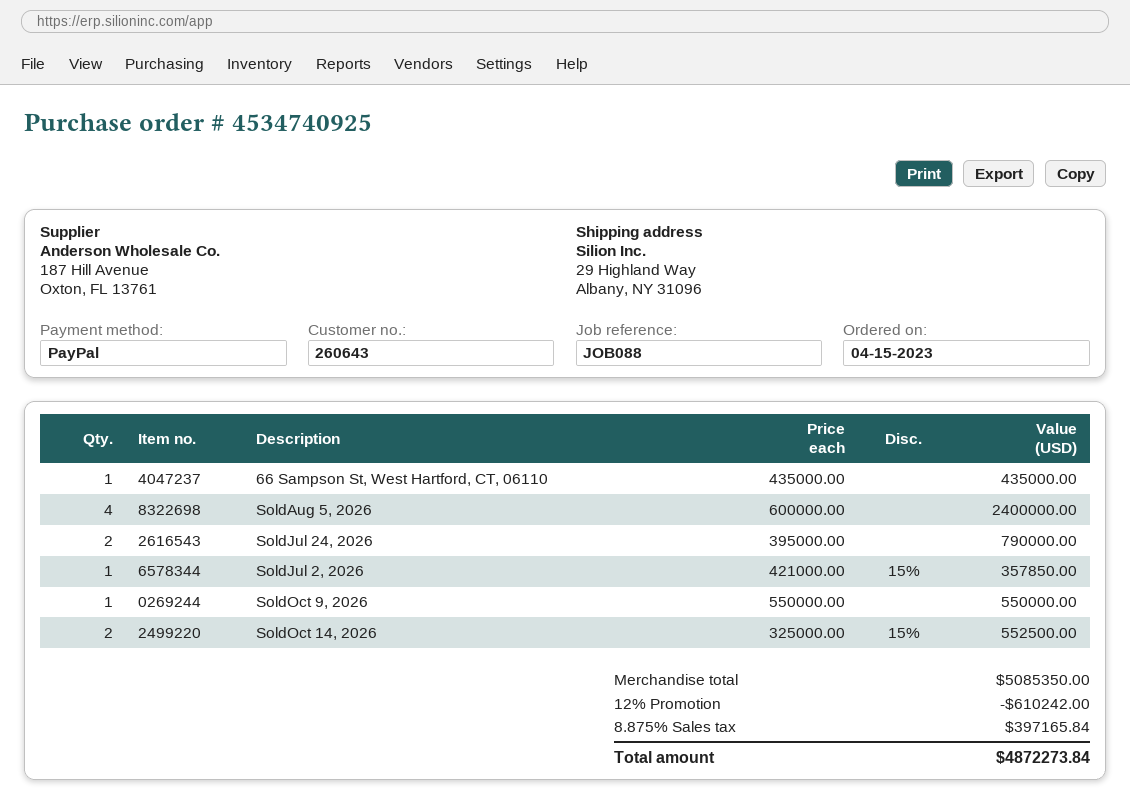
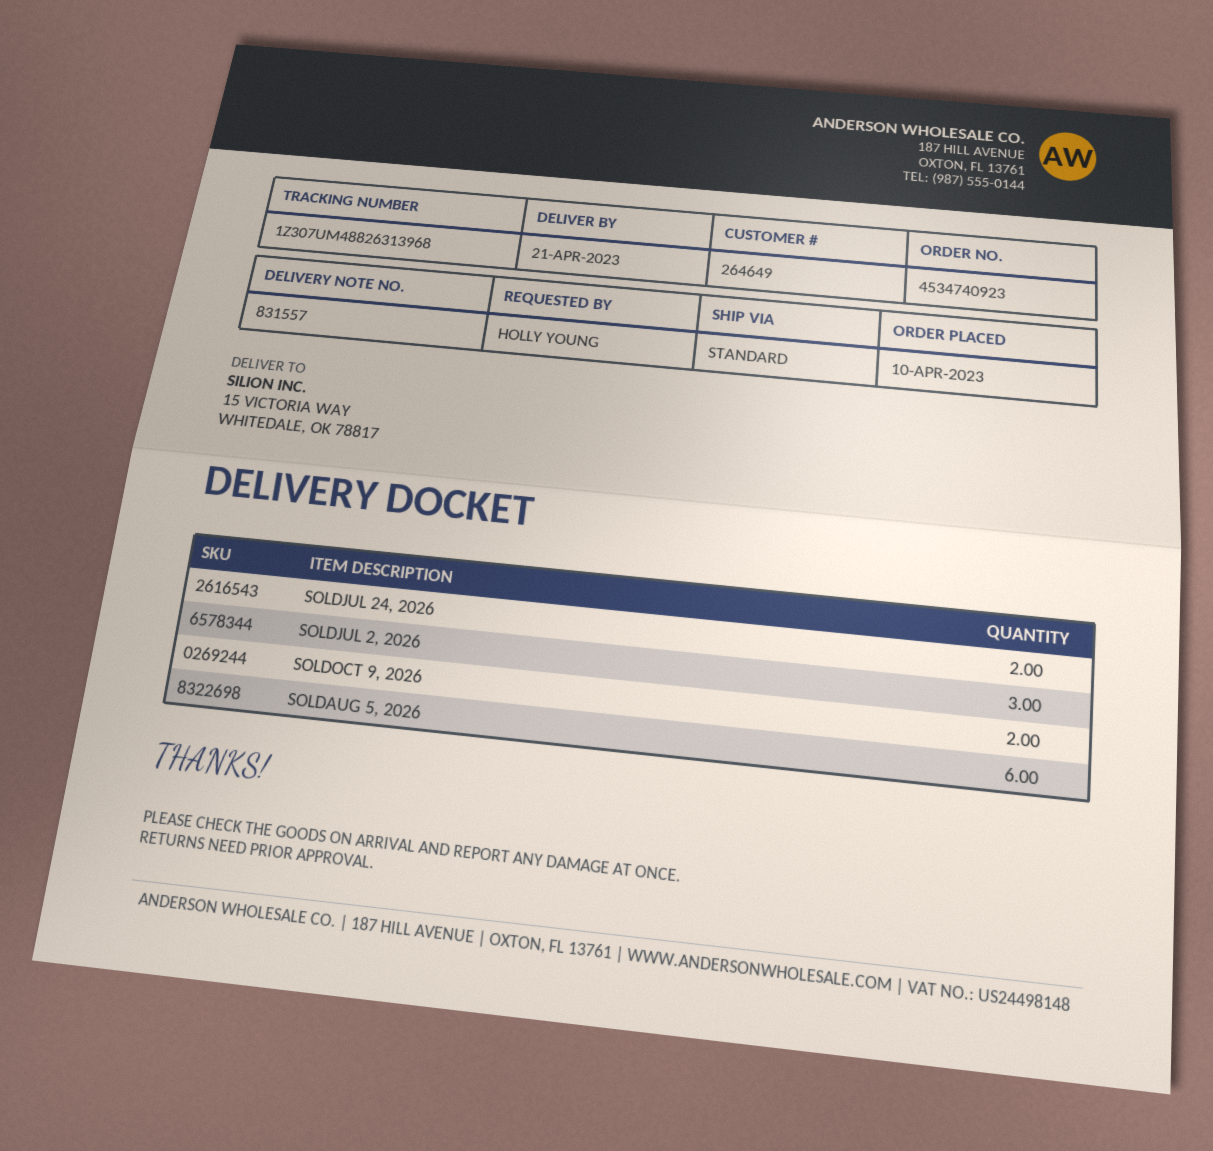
order number: 4534740925 -> 4534740923
order date: 2023-04-15 -> 2023-04-10
customer number: 260643 -> 264649
ship to: 29 Highland Way, Albany, NY 31096 -> 15 VICTORIA WAY, WHITEDALE, OK 78817
66 Sampson St, West Hartford, CT, 06110: 1 -> none
SoldAug 5, 2026: 4 -> 6
SoldJul 2, 2026: 1 -> 3
SoldOct 9, 2026: 1 -> 2
SoldOct 14, 2026: 2 -> none

